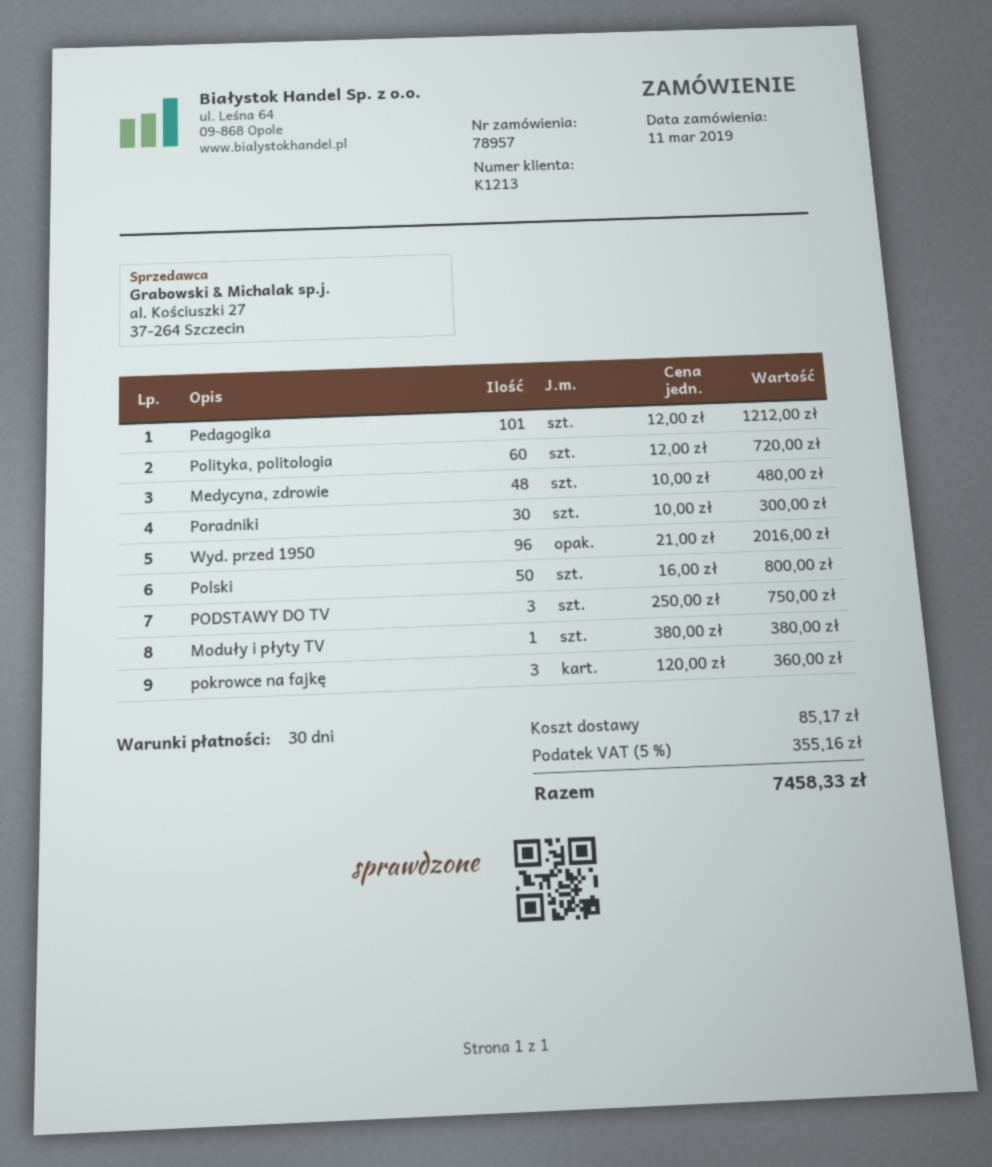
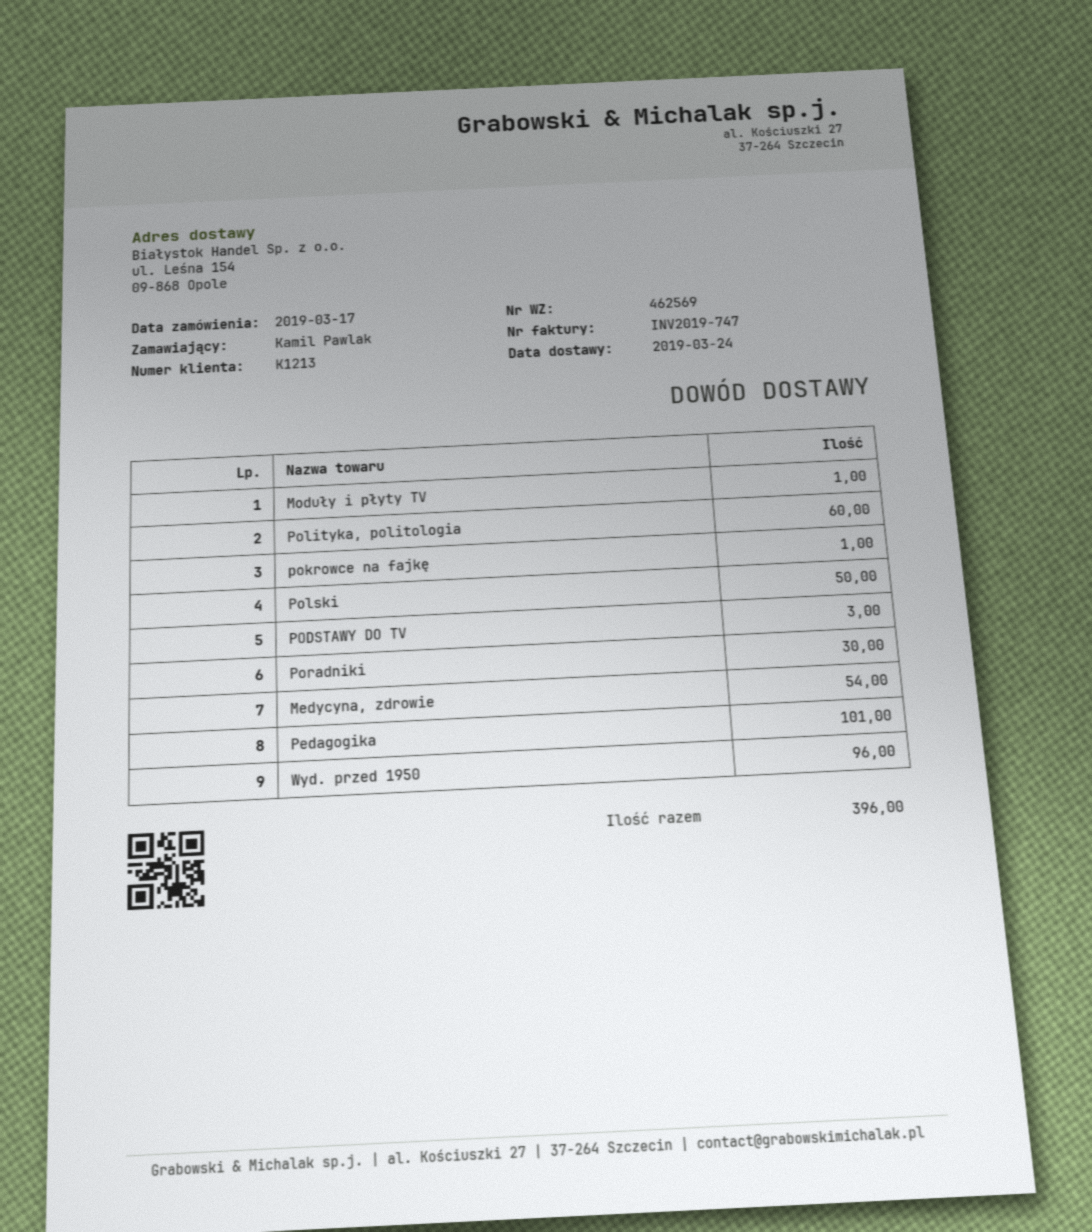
order date: 2019-03-11 -> 2019-03-17
Medycyna, zdrowie: 48 -> 54
pokrowce na fajkę: 3 -> 1

